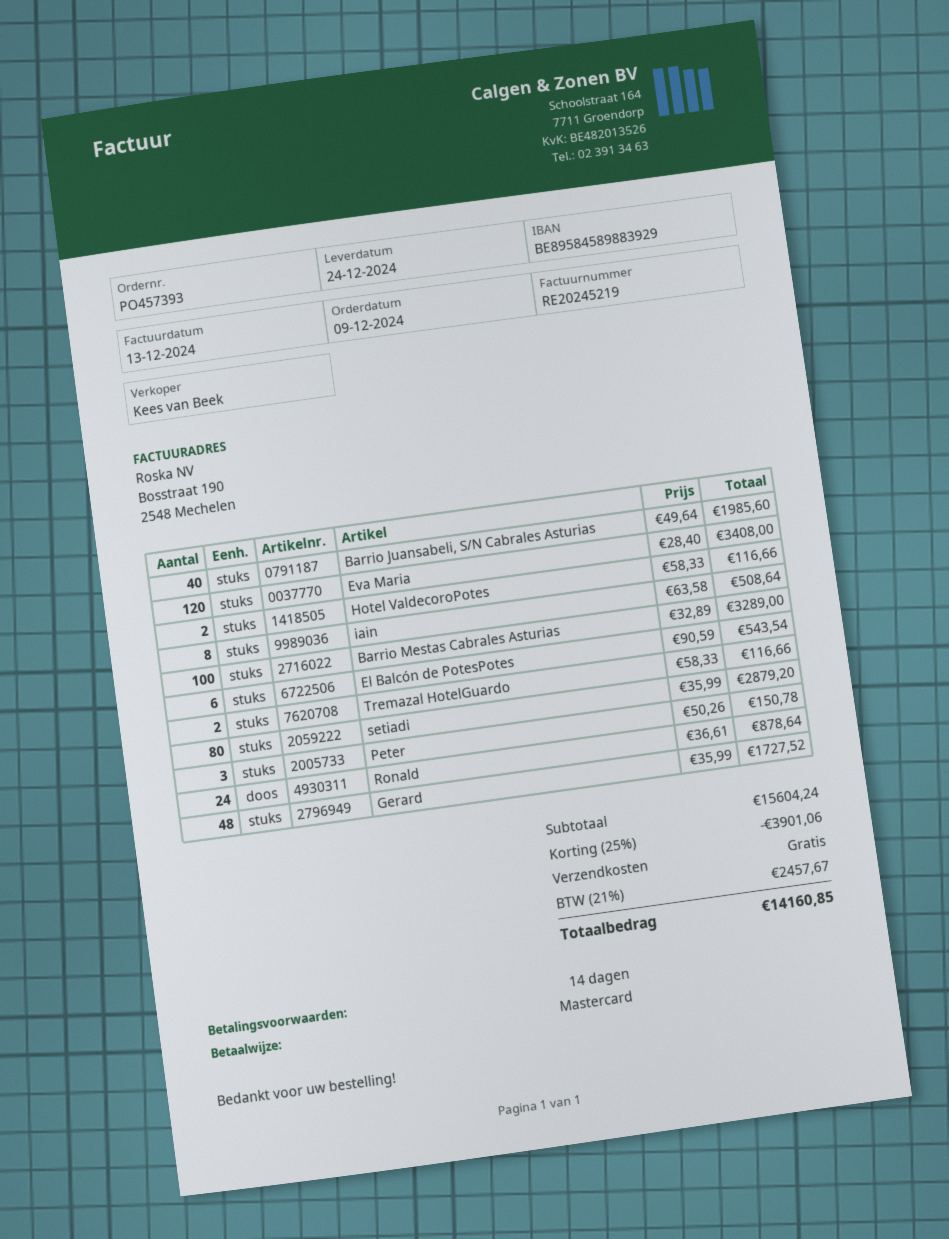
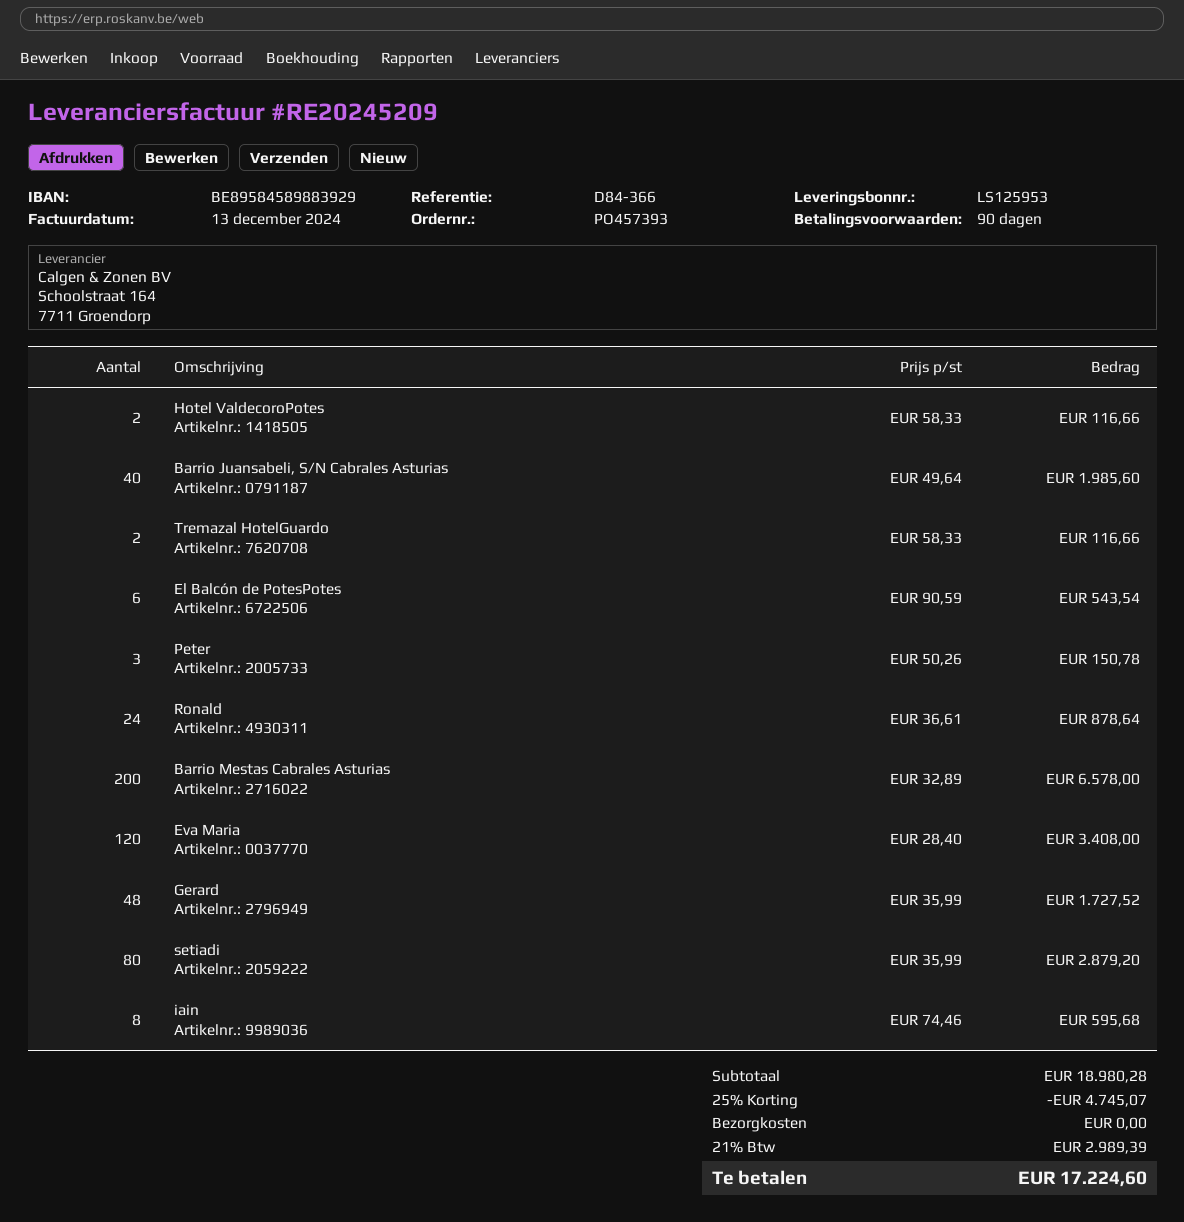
invoice number: RE20245219 -> RE20245209
payment terms: 14 days -> 90 days
iain: 8 x 63.58 = 508.64 -> 8 x 74.46 = 595.68
Barrio Mestas Cabrales Asturias: 100 x 32.89 = 3289.00 -> 200 x 32.89 = 6578.00
subtotal: 15604.24 -> 18980.28
discount: 25% = 3901.06 -> 25% = 4745.07
tax: 21% = 2457.67 -> 21% = 2989.39
total: 14160.85 -> 17224.60

